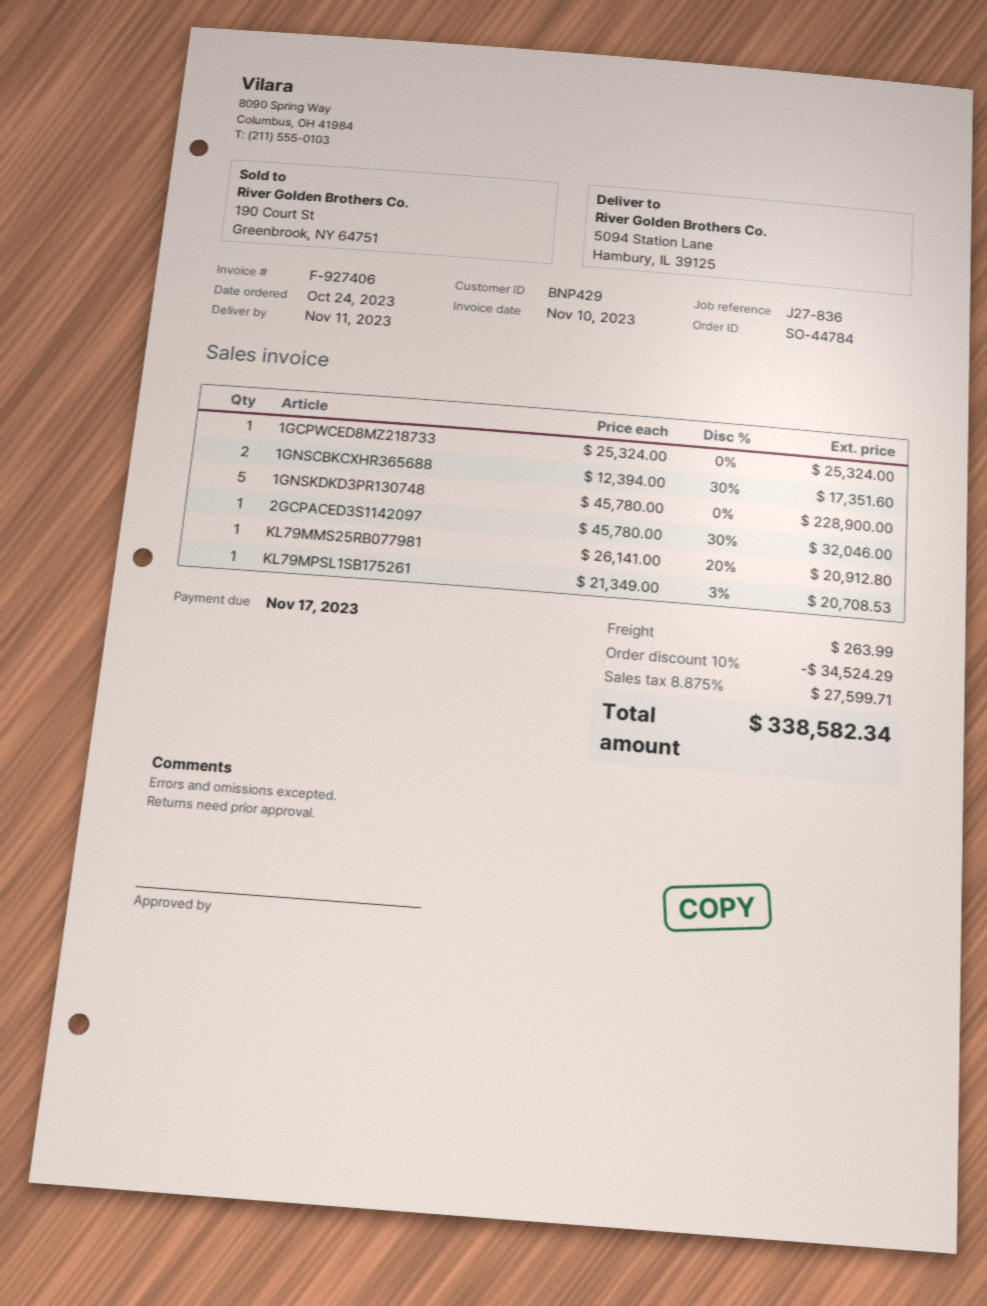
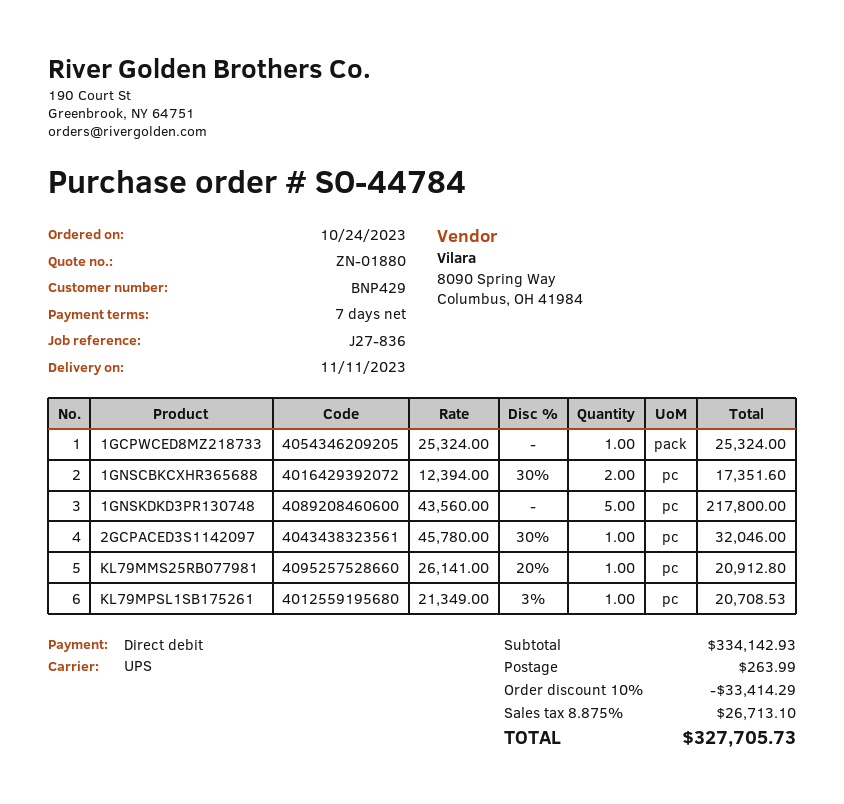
1GNSKDKD3PR130748: 5 x 45780.00 = 228900.00 -> 5 x 43560.00 = 217800.00
discount: 10% = 34524.29 -> 10% = 33414.29
tax: 8.875% = 27599.71 -> 8.875% = 26713.10
total: 338582.34 -> 327705.73

